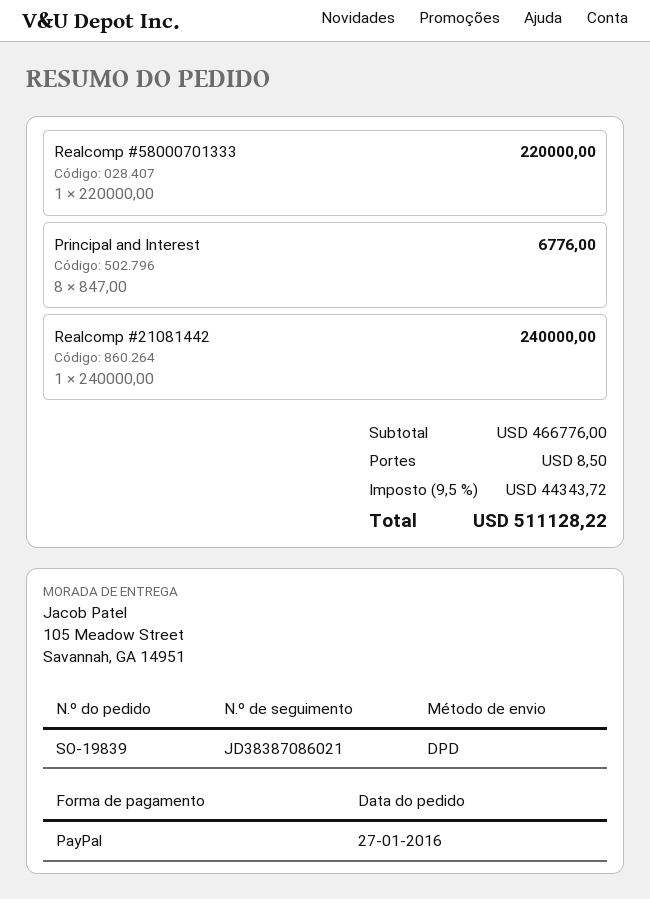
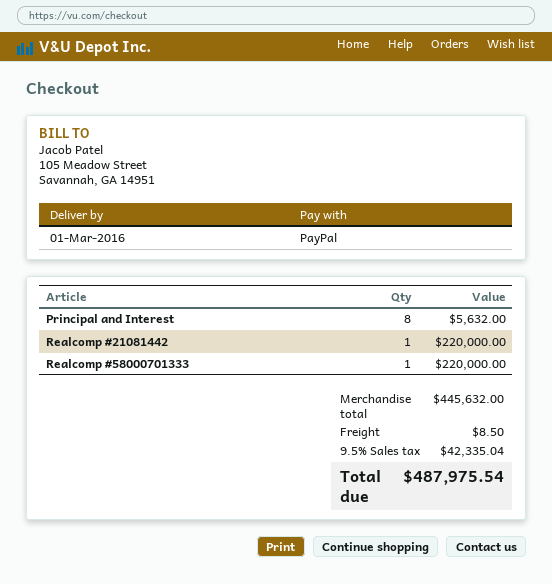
Principal and Interest: 8 for 6776.00 -> 8 for 5632.00
Realcomp #21081442: 1 for 240000.00 -> 1 for 220000.00
subtotal: 466776.00 -> 445632.00
tax: 9.5% = 44343.72 -> 9.5% = 42335.04
total: 511128.22 -> 487975.54

